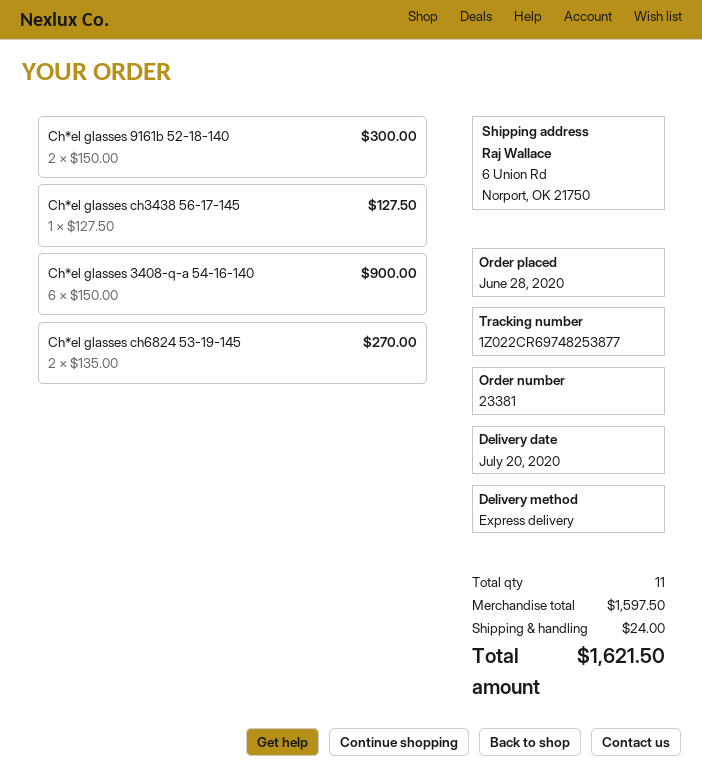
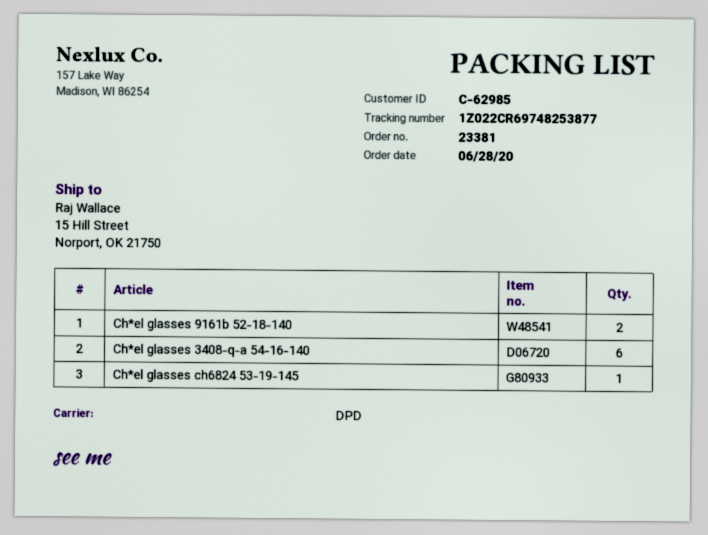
shipping method: express -> DPD
ship to: 6 Union Rd, Norport, OK 21750 -> 15 Hill Street, Norport, OK 21750
Ch*el glasses ch3438 56-17-145: 1 -> none
Ch*el glasses ch6824 53-19-145: 2 -> 1

